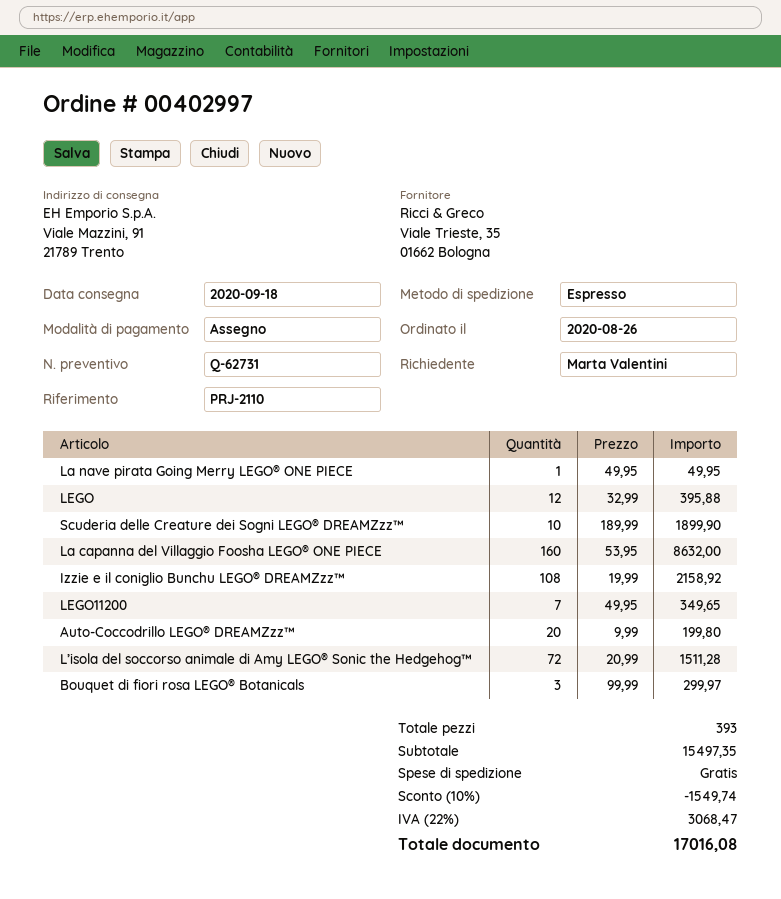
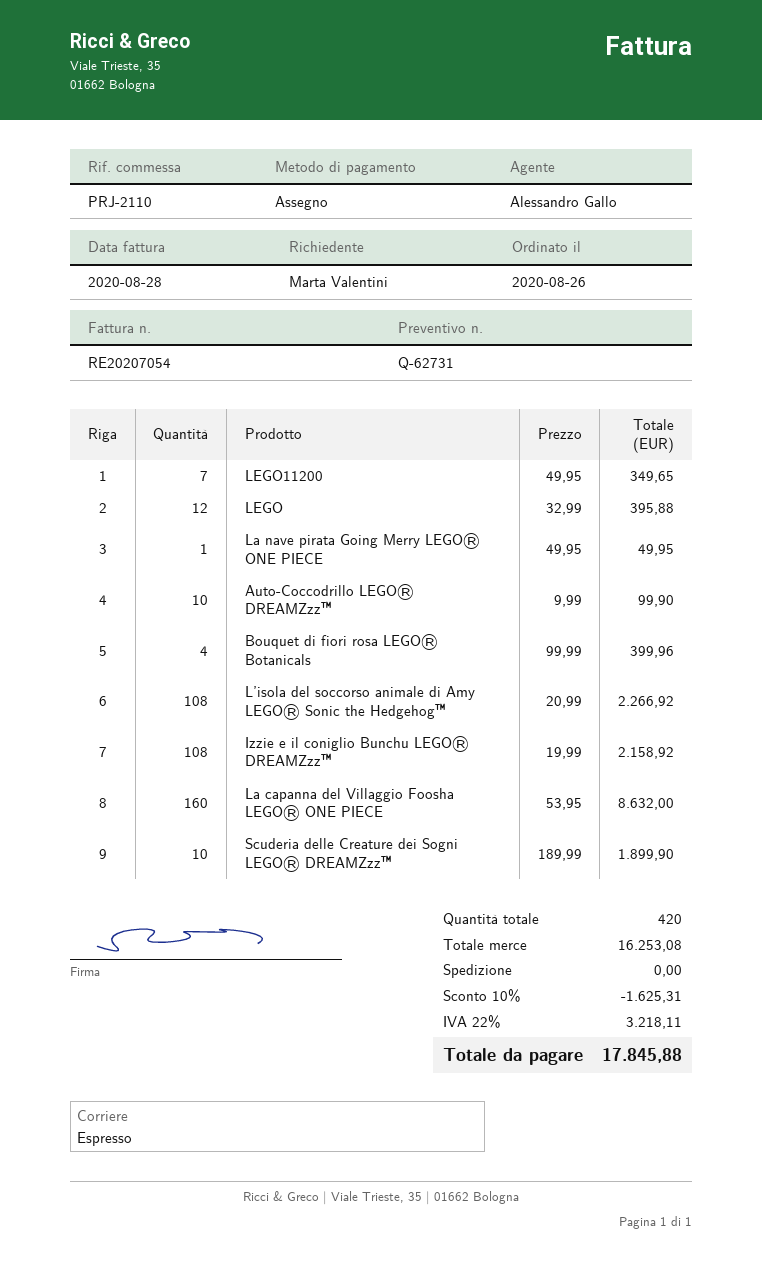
Auto-Coccodrillo LEGO® DREAMZzz™: 20 x 9.99 = 199.80 -> 10 x 9.99 = 99.90
L’isola del soccorso animale di Amy LEGO® Sonic the Hedgehog™: 72 x 20.99 = 1511.28 -> 108 x 20.99 = 2266.92
Bouquet di fiori rosa LEGO® Botanicals: 3 x 99.99 = 299.97 -> 4 x 99.99 = 399.96
total quantity: 393 -> 420
subtotal: 15497.35 -> 16253.08
discount: 10% = 1549.74 -> 10% = 1625.31
tax: 22% = 3068.47 -> 22% = 3218.11
total: 17016.08 -> 17845.88

